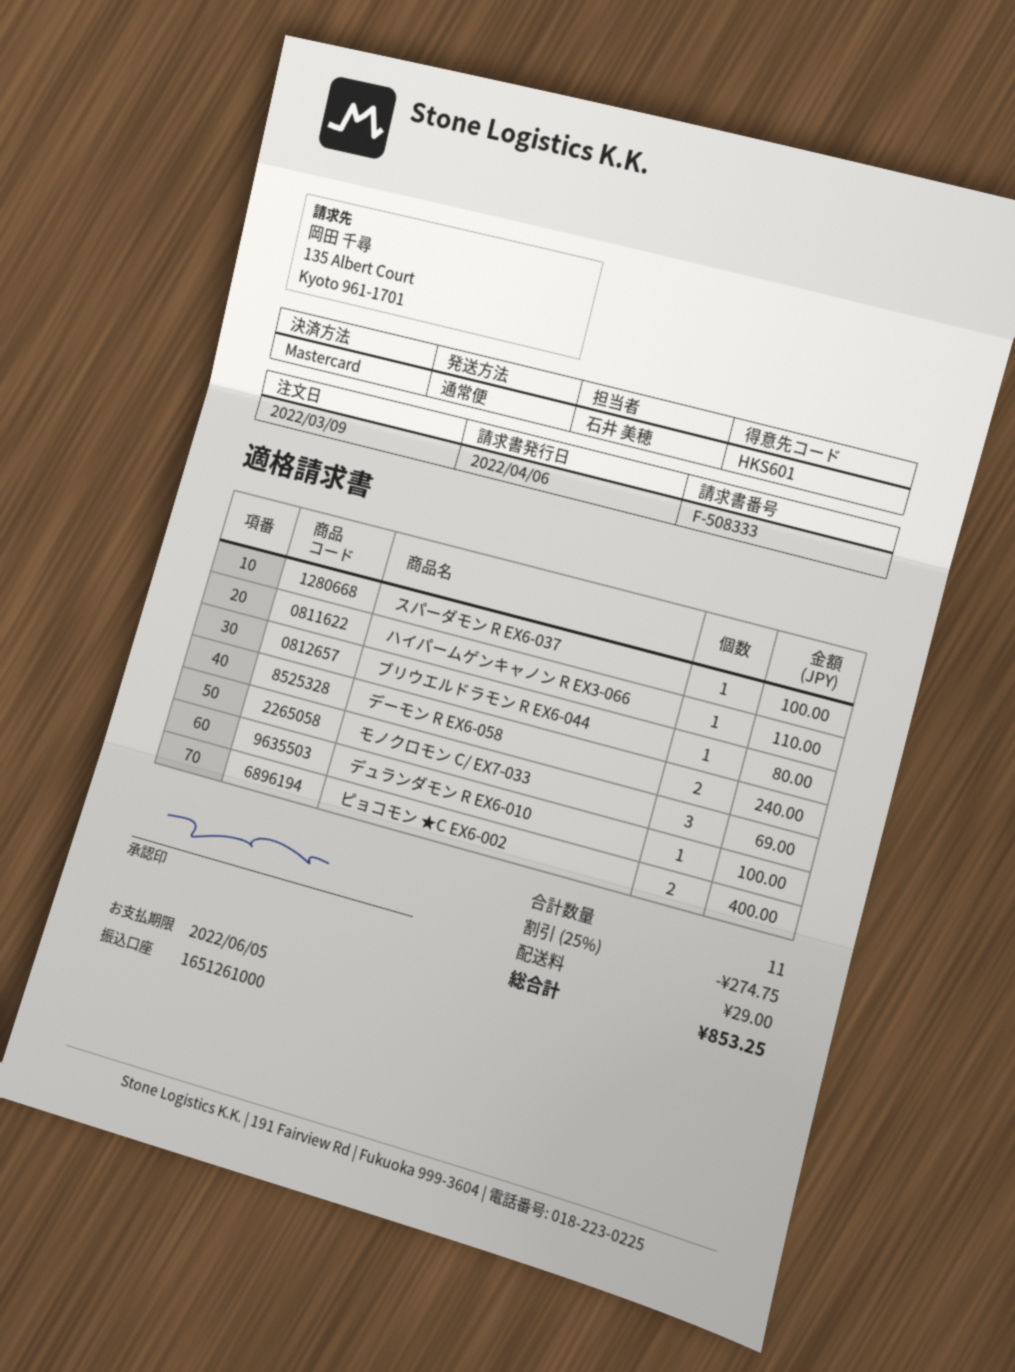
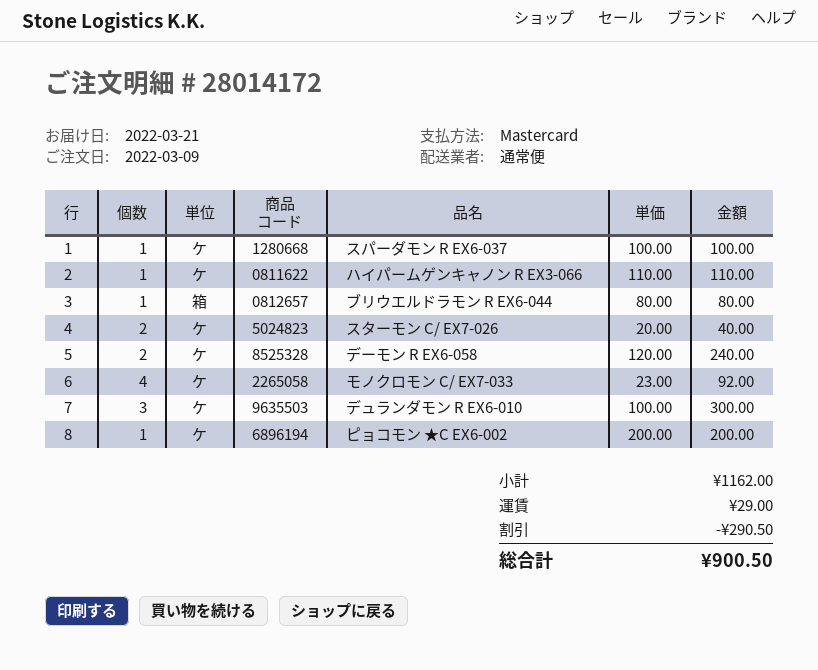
モノクロモン C/ EX7-033: 3 for 69.00 -> 4 for 92.00
デュランダモン R EX6-010: 1 for 100.00 -> 3 for 300.00
ピョコモン ★C EX6-002: 2 for 400.00 -> 1 for 200.00
スターモン C/ EX7-026: none -> 2 for 40.00
discount: 274.75 -> 290.50
total: 853.25 -> 900.50

